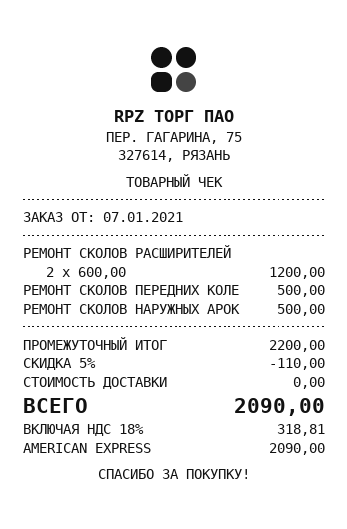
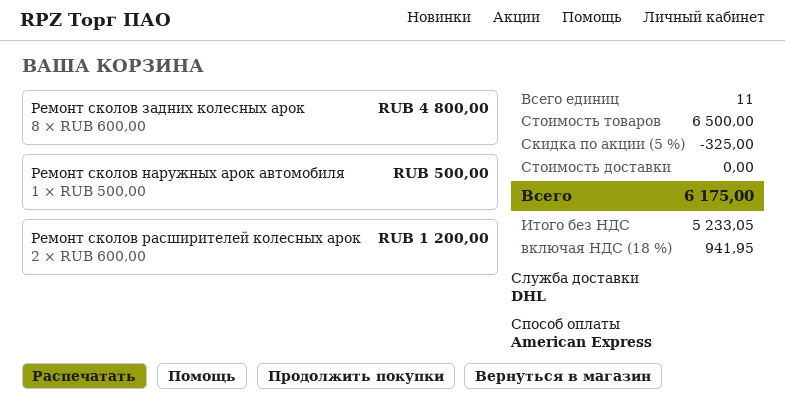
РЕМОНТ СКОЛОВ ПЕРЕДНИХ КОЛЕ: 1 x 500.00 = 500.00 -> none
Ремонт сколов задних колесных арок: none -> 8 x 600.00 = 4800.00
subtotal: 2200.00 -> 6500.00
discount: 5% = 110.00 -> 5% = 325.00
tax: 18% = 318.81 -> 18% = 941.95
total: 2090.00 -> 6175.00

